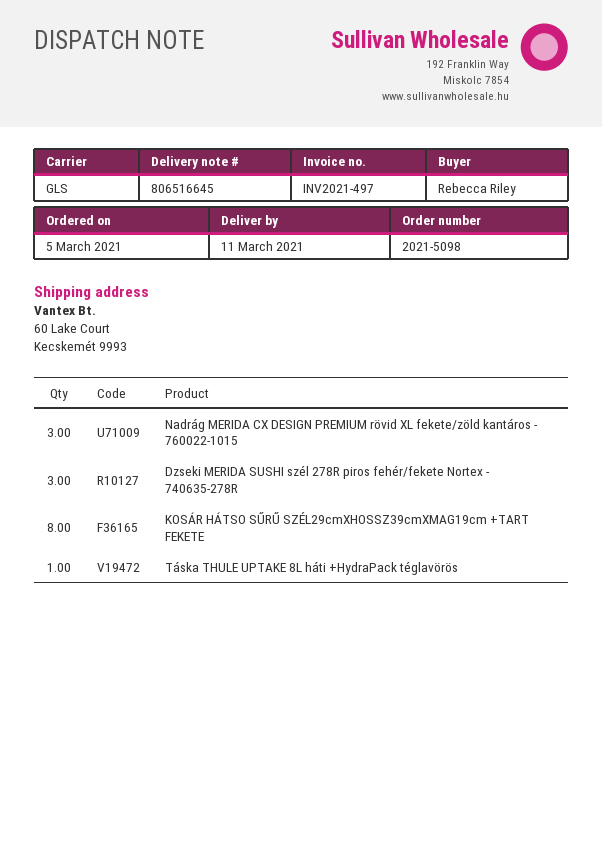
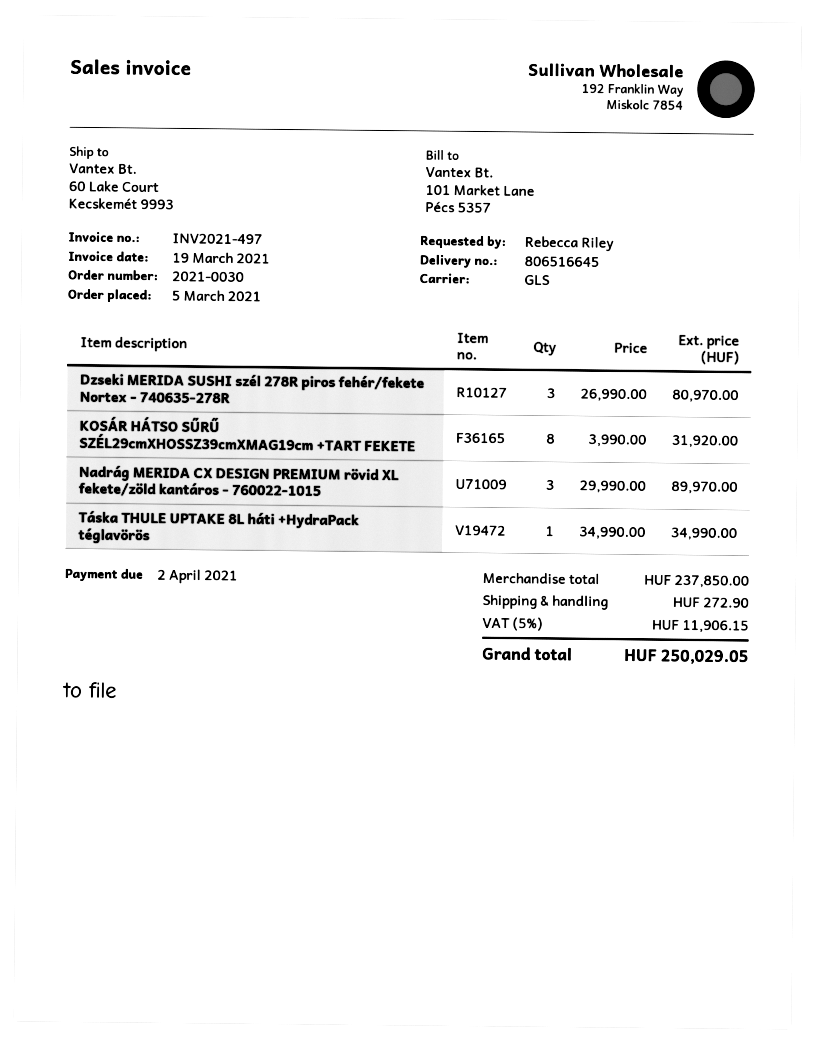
order number: 2021-5098 -> 2021-0030

